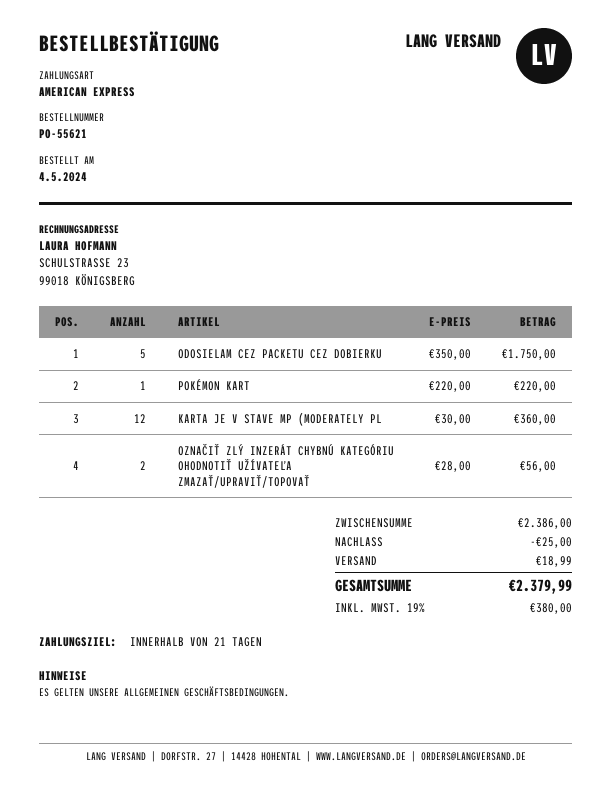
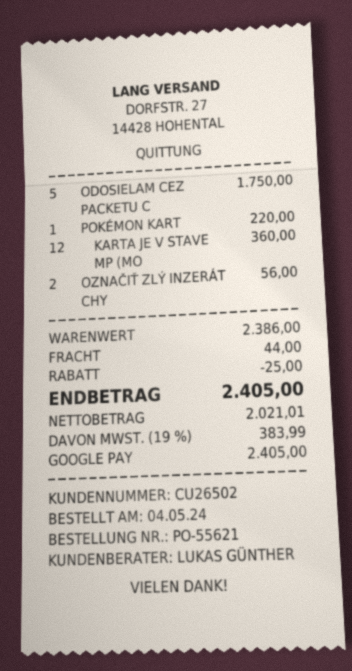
payment method: American Express -> Google Pay
shipping: 18.99 -> 44.00
tax: 19% = 380.00 -> 19% = 383.99
total: 2379.99 -> 2405.00

